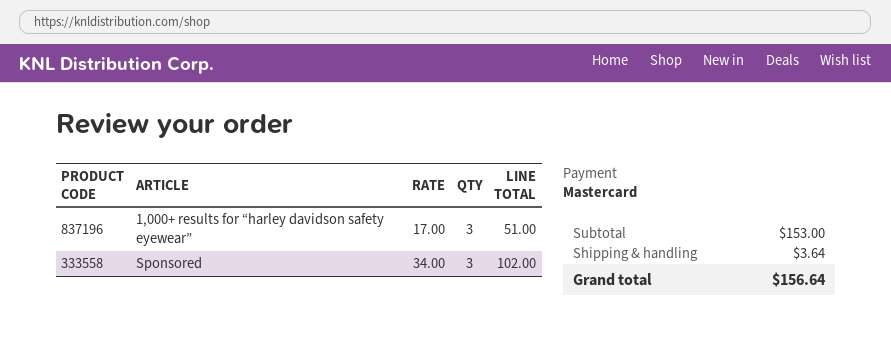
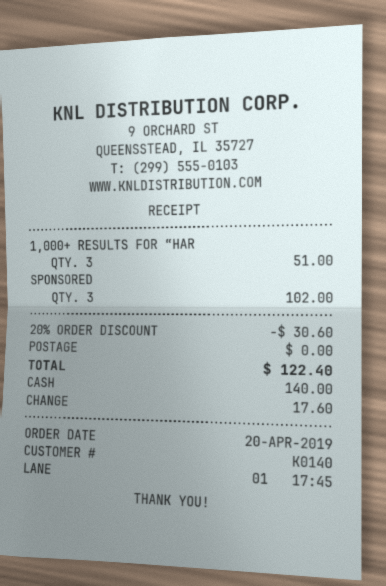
payment method: Mastercard -> cash
discount: none -> 20% = 30.60
shipping: 3.64 -> 0.00
total: 156.64 -> 122.40

